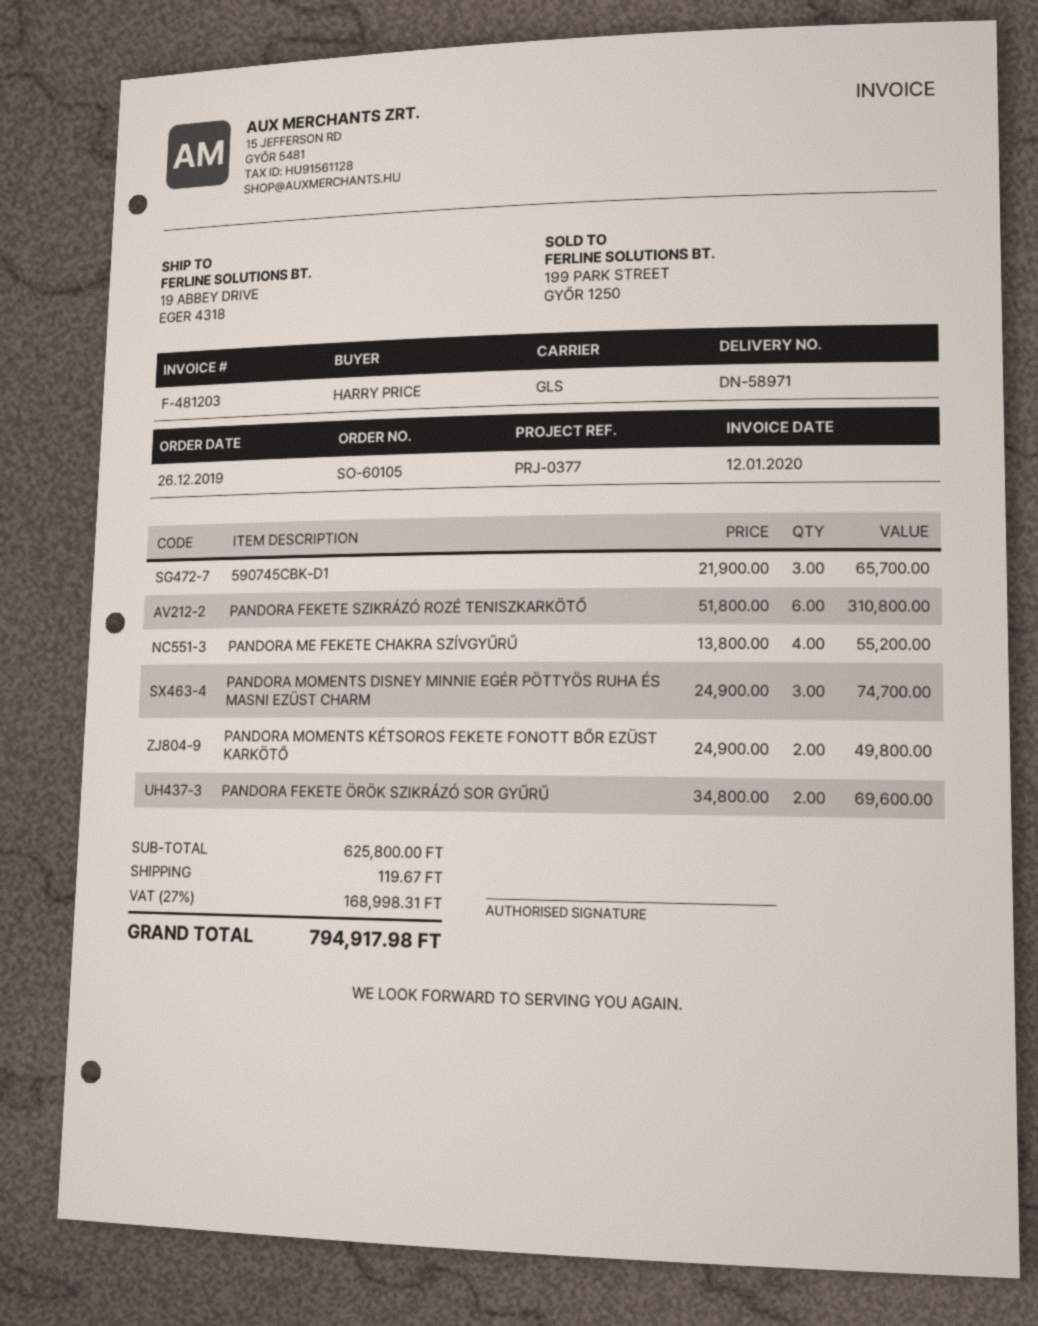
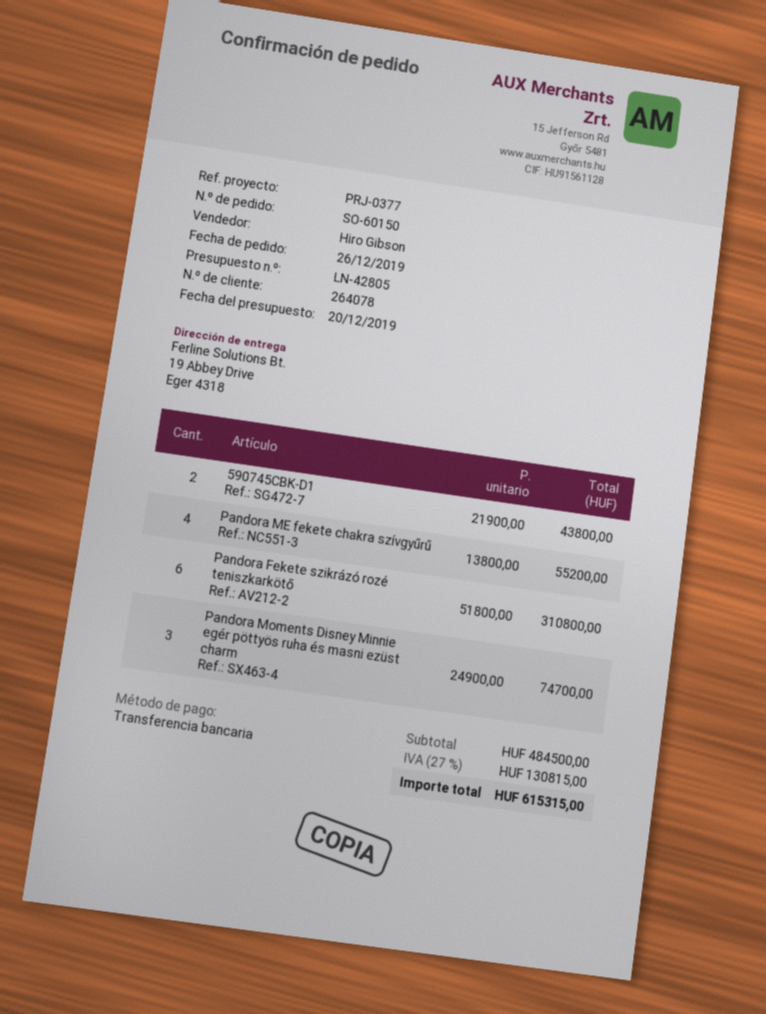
order number: SO-60105 -> SO-60150
590745CBK-D1: 3 x 21900.00 = 65700.00 -> 2 x 21900.00 = 43800.00
PANDORA MOMENTS KÉTSOROS FEKETE FONOTT BŐR EZÜST KARKÖTŐ: 2 x 24900.00 = 49800.00 -> none
PANDORA FEKETE ÖRÖK SZIKRÁZÓ SOR GYŰRŰ: 2 x 34800.00 = 69600.00 -> none
subtotal: 625800.00 -> 484500.00
shipping: 119.67 -> none
tax: 27% = 168998.31 -> 27% = 130815.00
total: 794917.98 -> 615315.00

